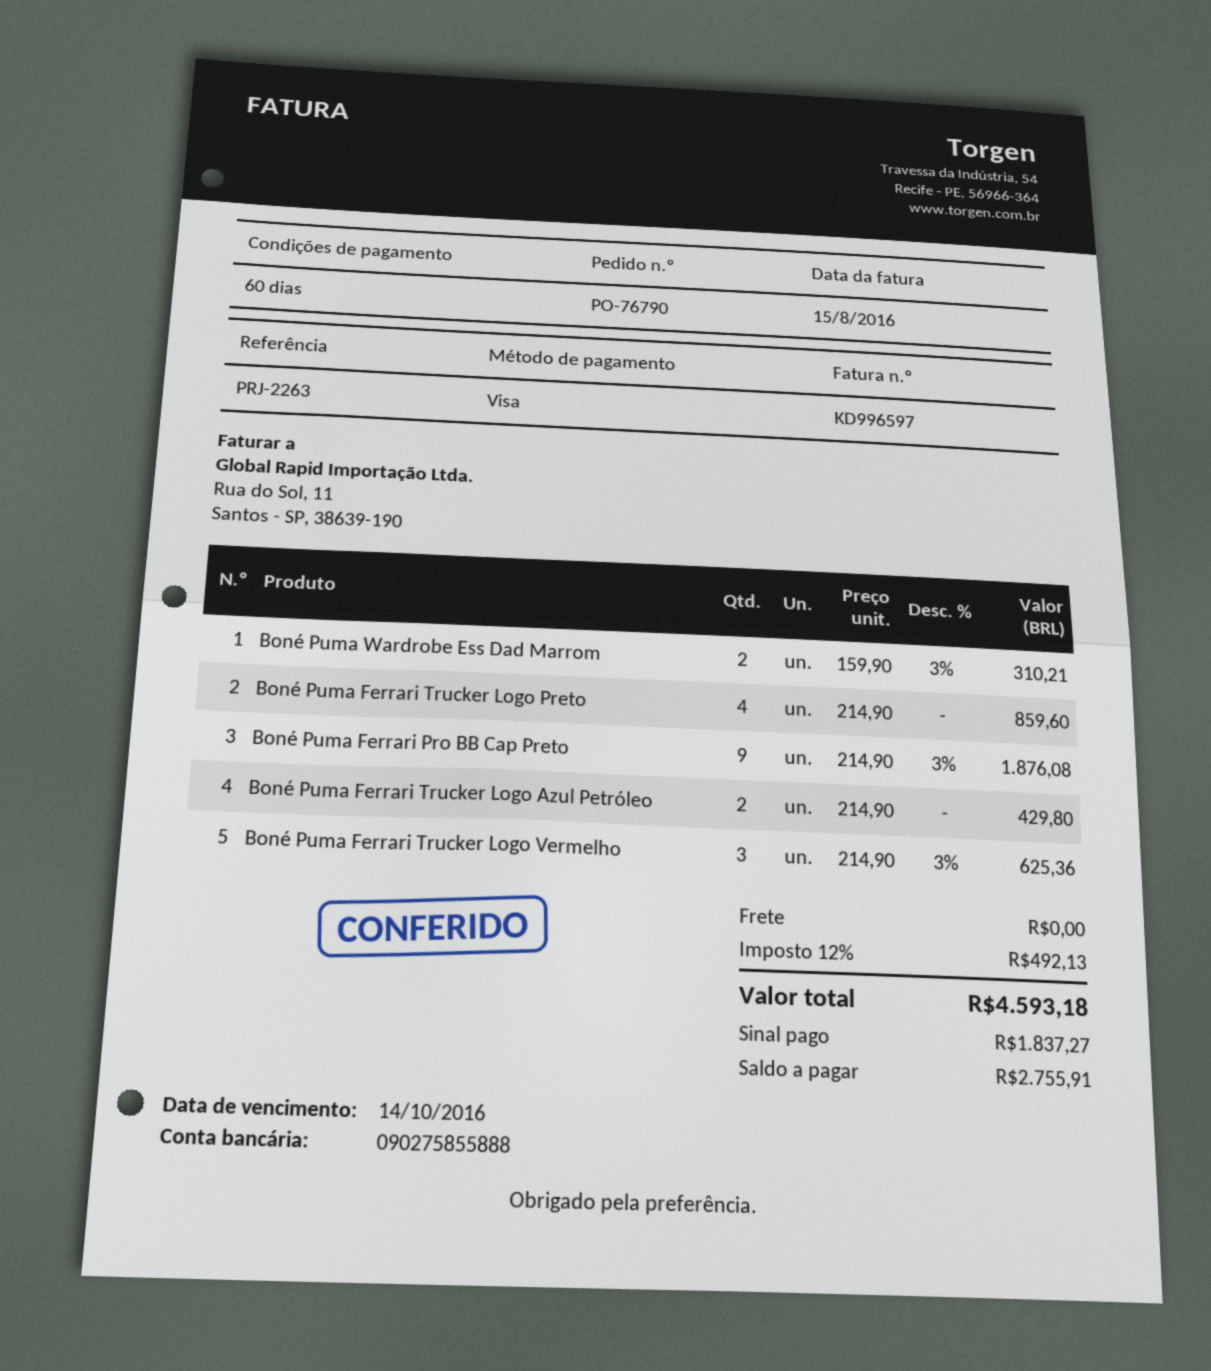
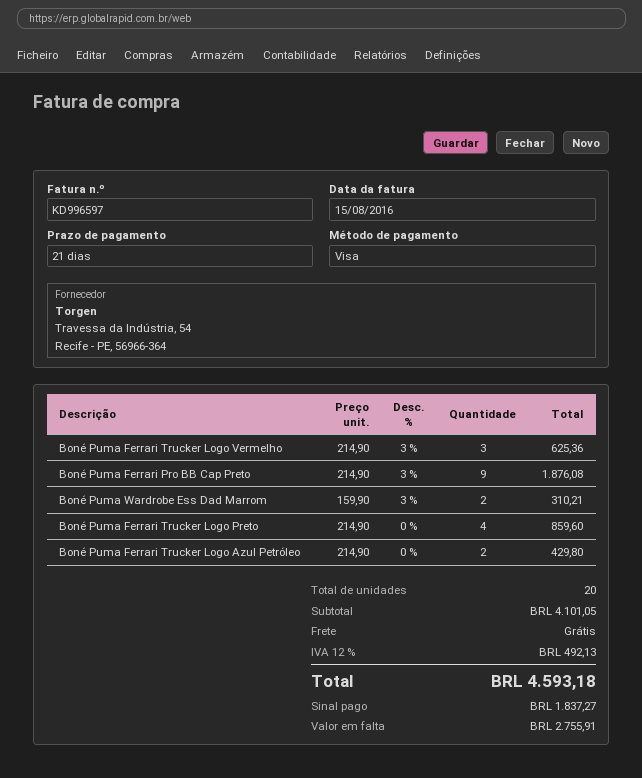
payment terms: 60 days -> 21 days

